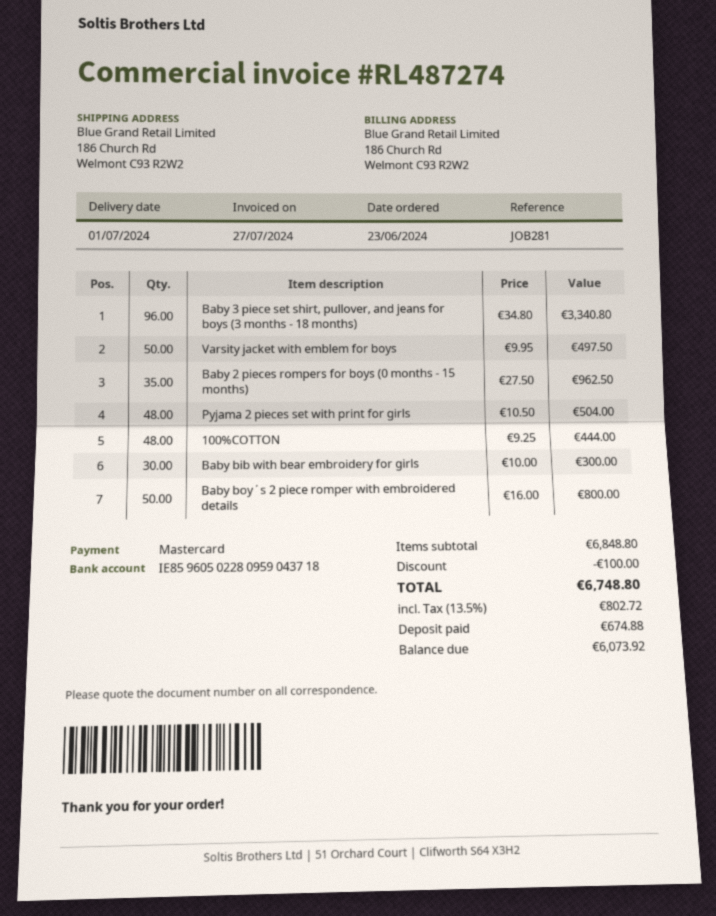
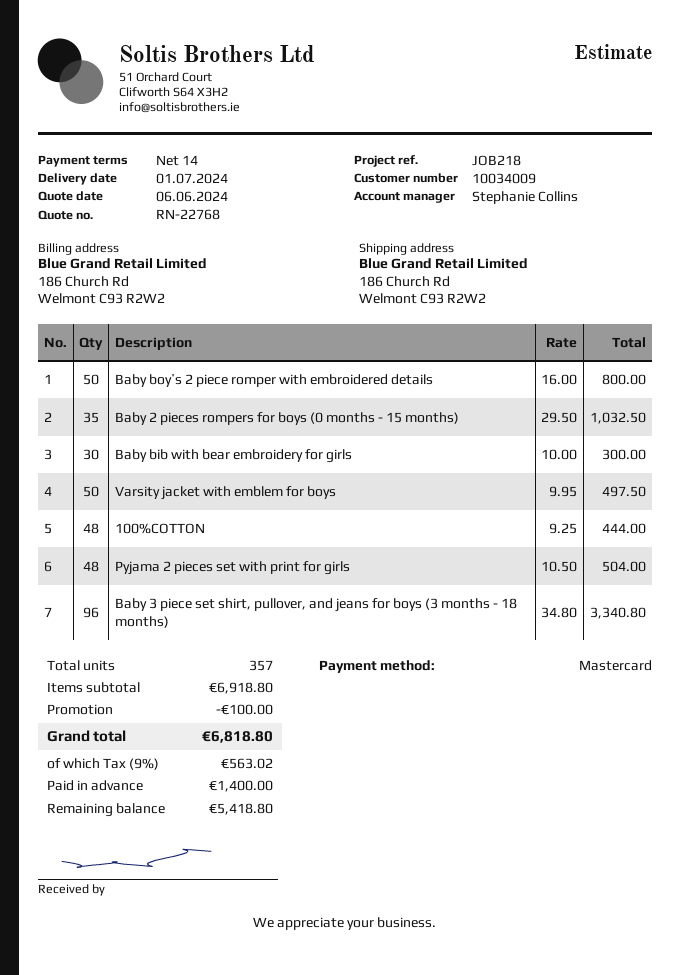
reference: JOB281 -> JOB218
Baby 2 pieces rompers for boys (0 months - 15 months): 35 x 27.50 = 962.50 -> 35 x 29.50 = 1032.50
subtotal: 6848.80 -> 6918.80
tax: 13.5% = 802.72 -> 9% = 563.02
total: 6748.80 -> 6818.80
deposit: 674.88 -> 1400.00
balance: 6073.92 -> 5418.80

